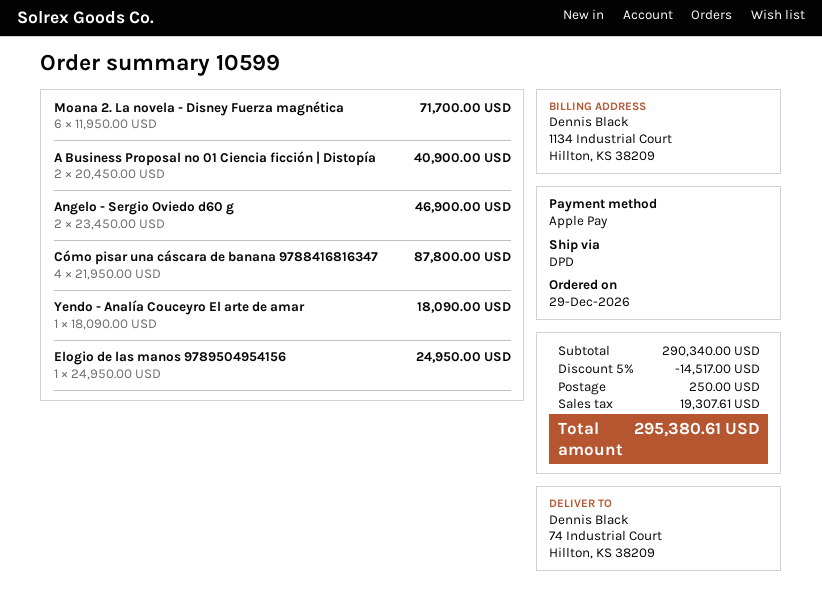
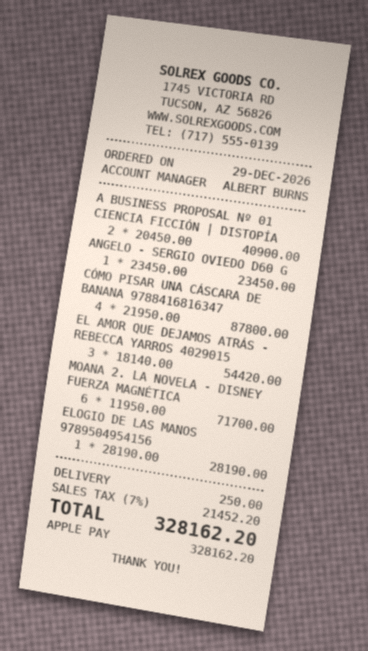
Angelo - Sergio Oviedo d60 g: 2 x 23450.00 = 46900.00 -> 1 x 23450.00 = 23450.00
Yendo - Analía Couceyro El arte de amar: 1 x 18090.00 = 18090.00 -> none
Elogio de las manos 9789504954156: 1 x 24950.00 = 24950.00 -> 1 x 28190.00 = 28190.00
EL AMOR QUE DEJAMOS ATRÁS - REBECCA YARROS 4029015: none -> 3 x 18140.00 = 54420.00
discount: 5% = 14517.00 -> none
tax: 19307.61 -> 21452.20
total: 295380.61 -> 328162.20

